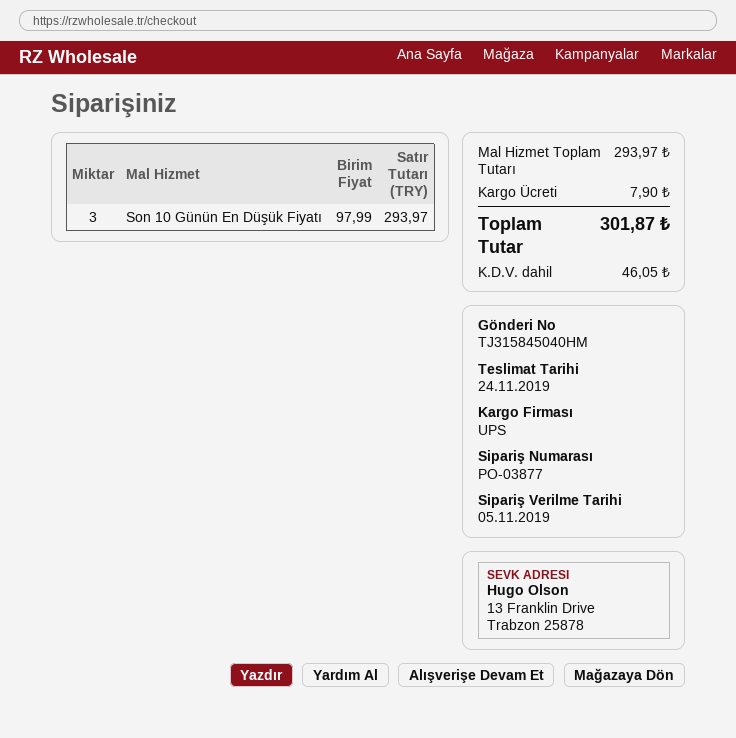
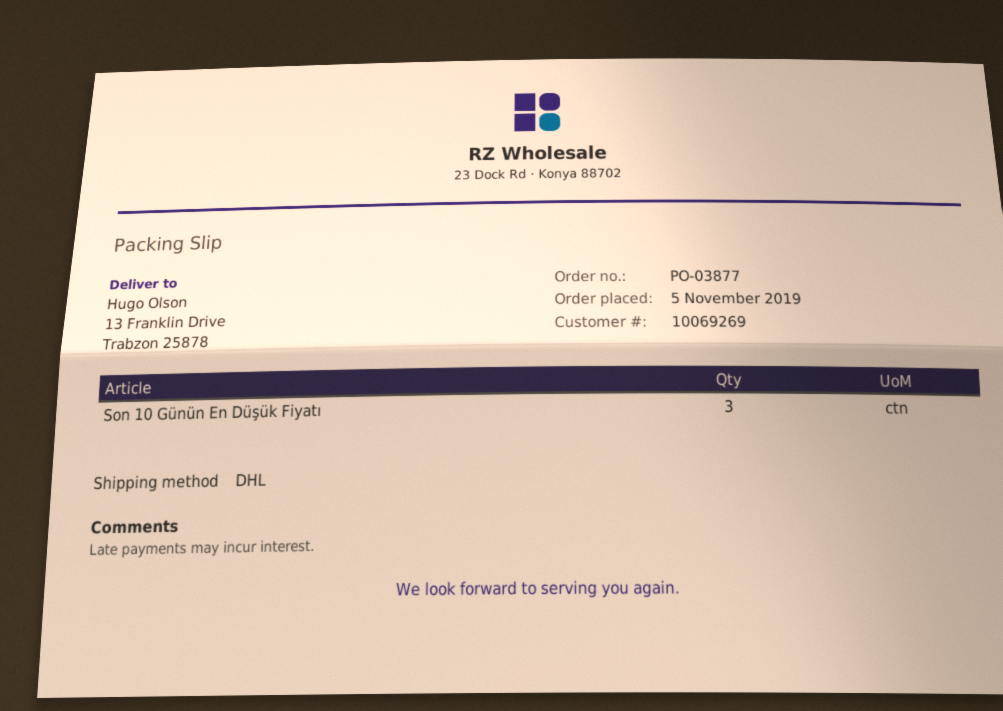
shipping method: UPS -> DHL

